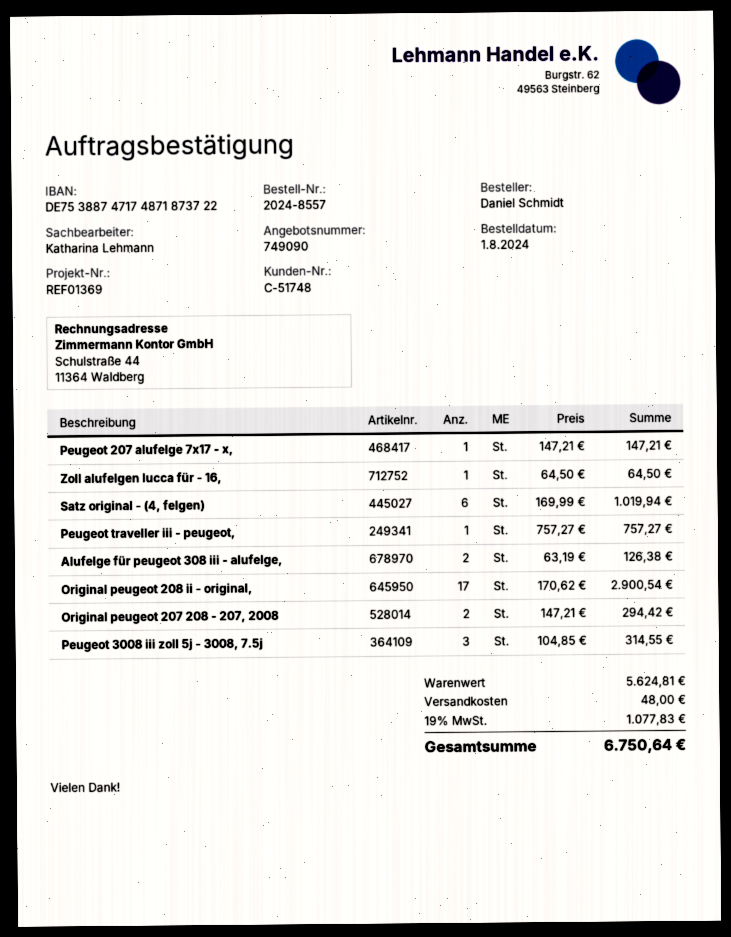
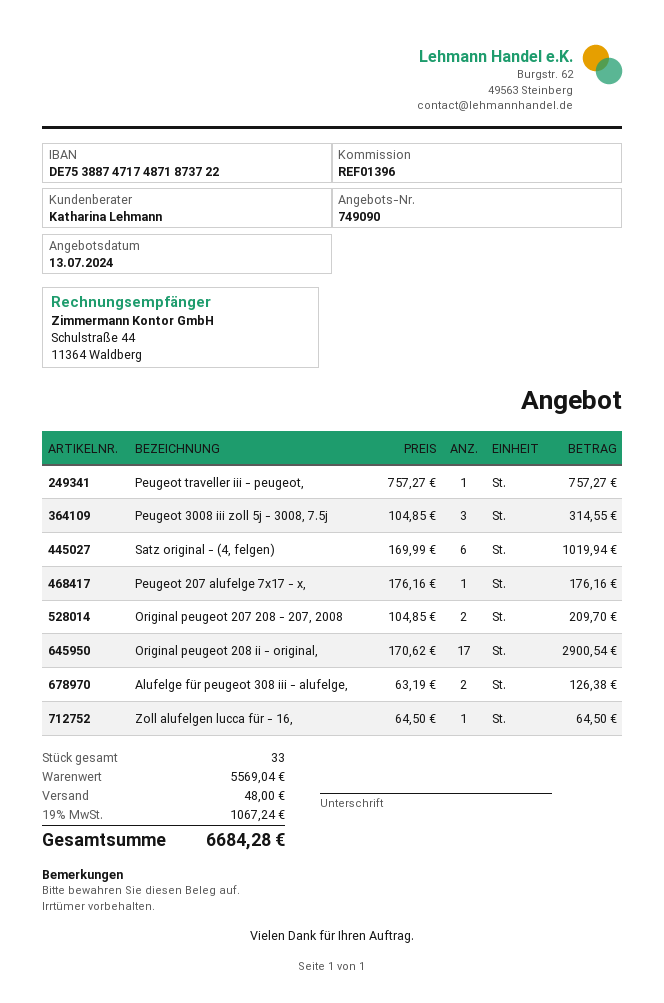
reference: REF01369 -> REF01396
Peugeot 207 alufelge 7x17 - x,: 1 x 147.21 = 147.21 -> 1 x 176.16 = 176.16
Original peugeot 207 208 - 207, 2008: 2 x 147.21 = 294.42 -> 2 x 104.85 = 209.70
subtotal: 5624.81 -> 5569.04
tax: 19% = 1077.83 -> 19% = 1067.24
total: 6750.64 -> 6684.28

